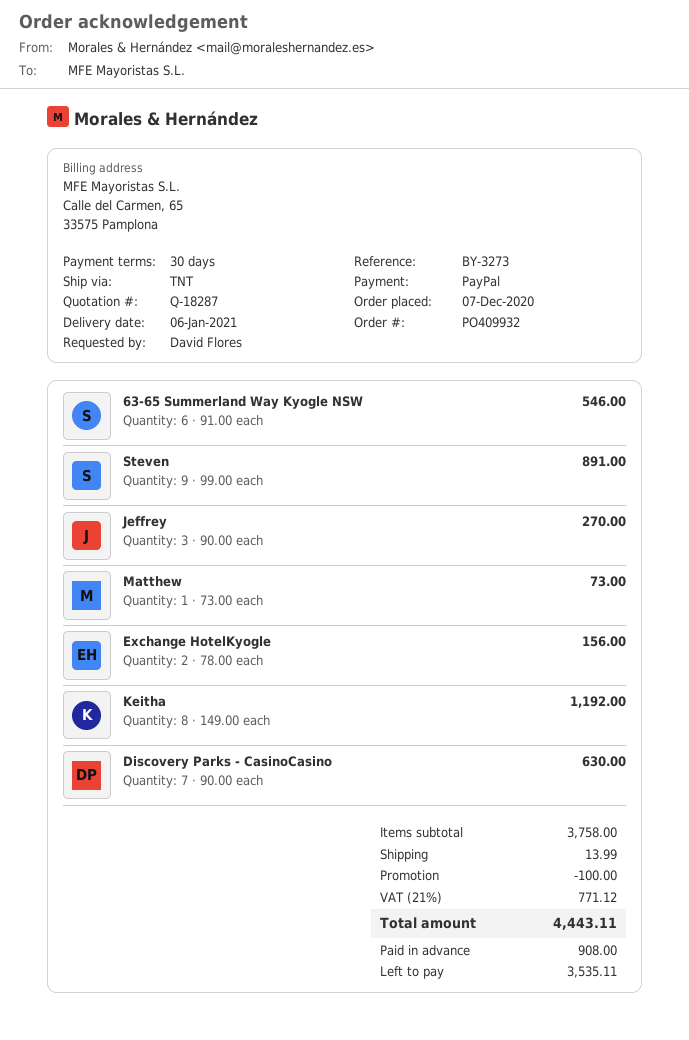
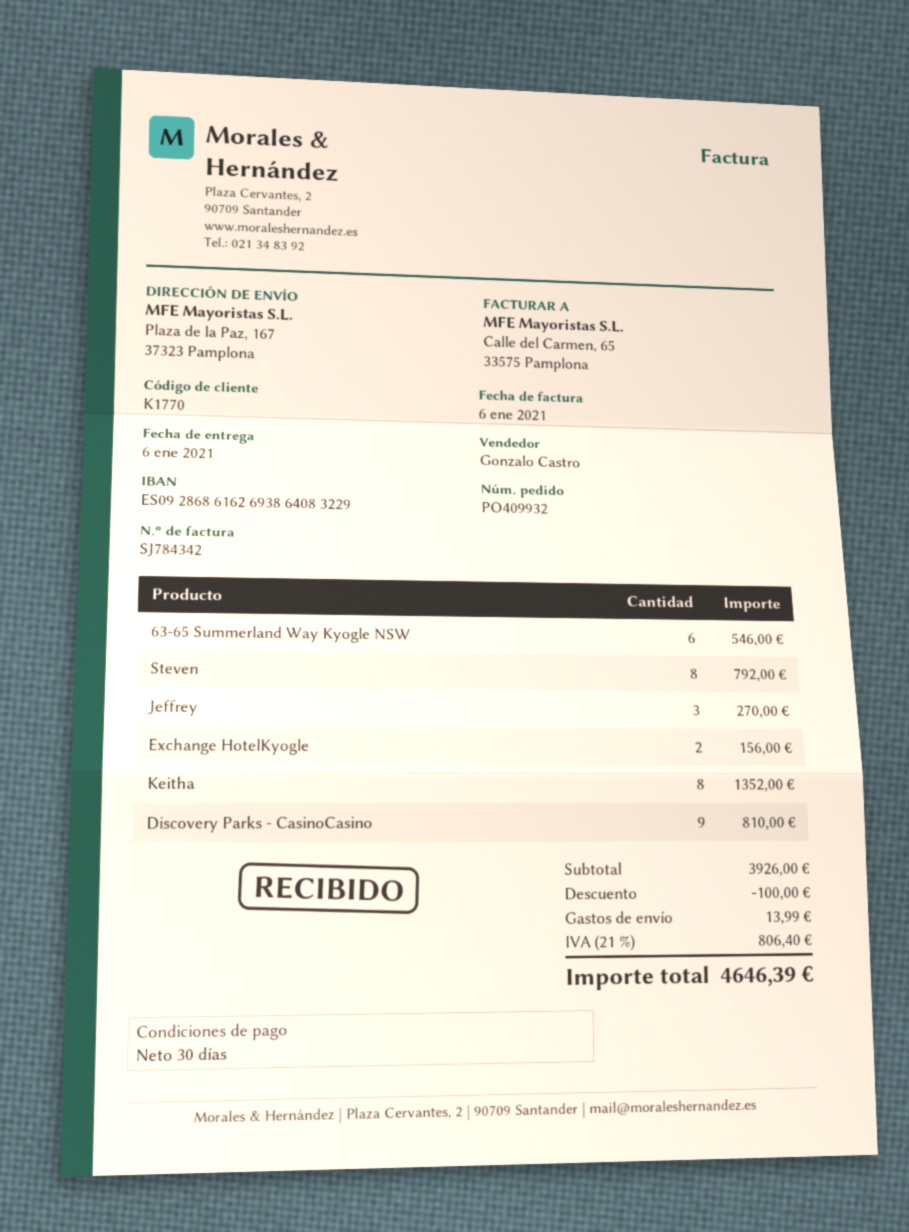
Steven: 9 for 891.00 -> 8 for 792.00
Matthew: 1 for 73.00 -> none
Keitha: 8 for 1192.00 -> 8 for 1352.00
Discovery Parks - CasinoCasino: 7 for 630.00 -> 9 for 810.00
subtotal: 3758.00 -> 3926.00
tax: 21% = 771.12 -> 21% = 806.40
total: 4443.11 -> 4646.39

